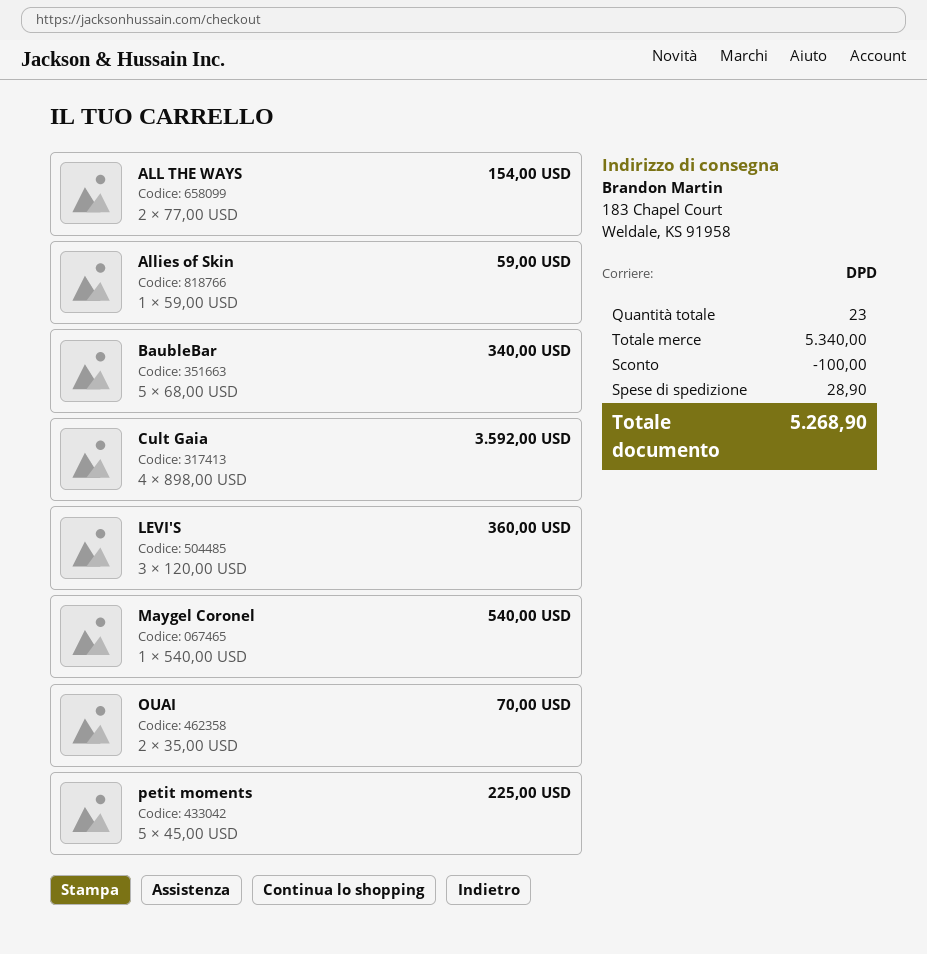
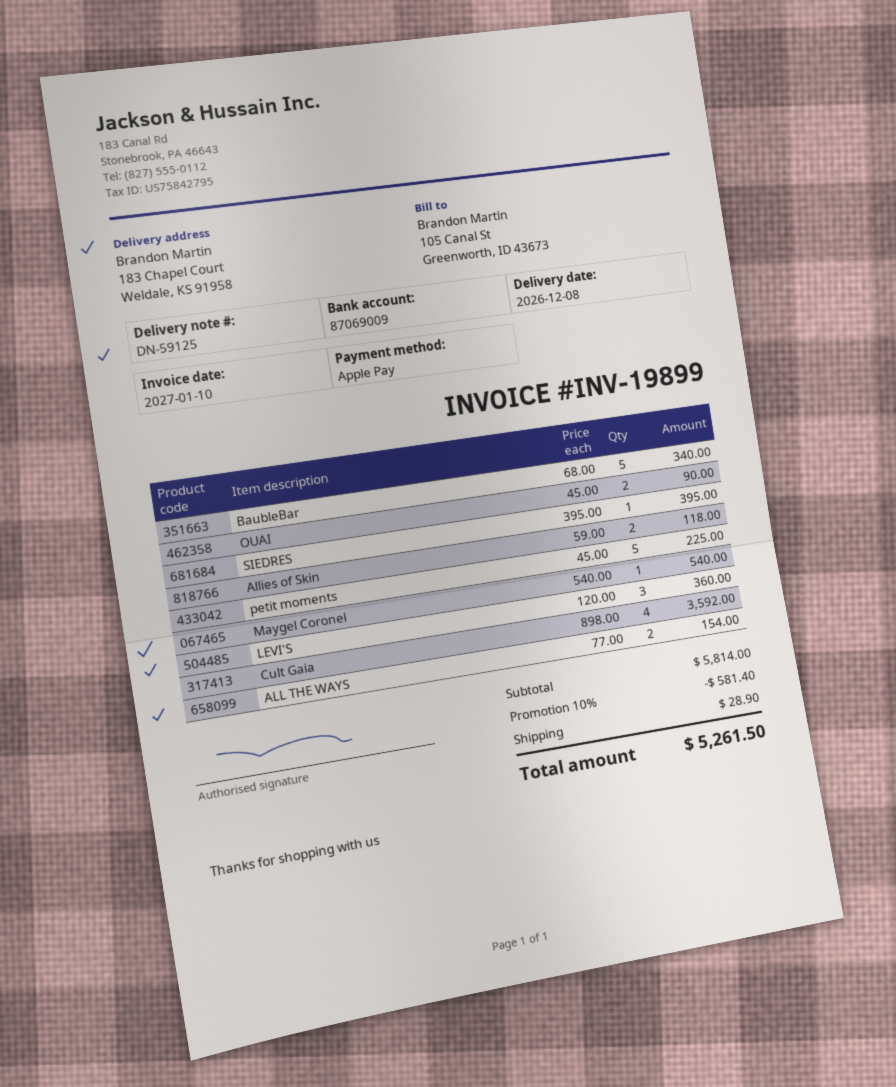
Allies of Skin: 1 x 59.00 = 59.00 -> 2 x 59.00 = 118.00
OUAI: 2 x 35.00 = 70.00 -> 2 x 45.00 = 90.00
SIEDRES: none -> 1 x 395.00 = 395.00
subtotal: 5340.00 -> 5814.00
discount: 100.00 -> 581.40
total: 5268.90 -> 5261.50

